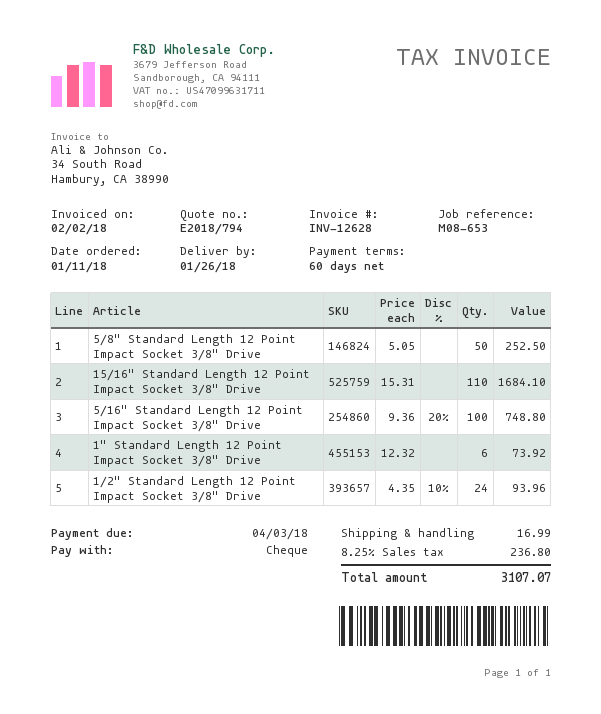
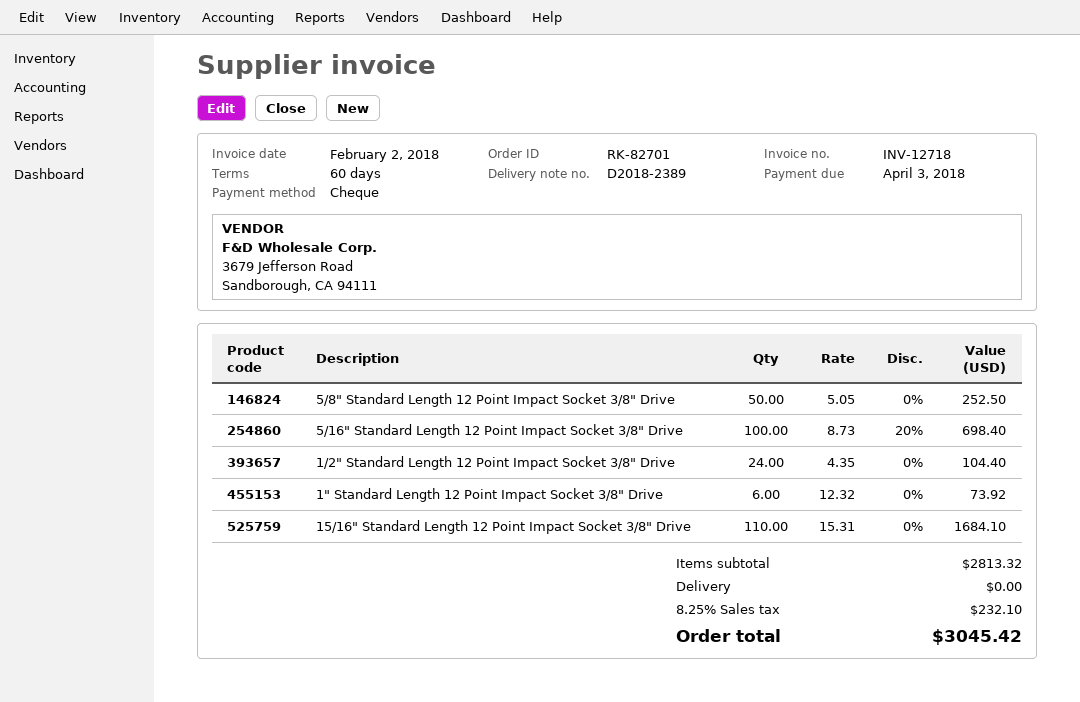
invoice number: INV-12628 -> INV-12718
5/16" Standard Length 12 Point Impact Socket 3/8" Drive: 100 x 9.36 - 20% = 748.80 -> 100 x 8.73 - 20% = 698.40
1/2" Standard Length 12 Point Impact Socket 3/8" Drive: 24 x 4.35 - 10% = 93.96 -> 24 x 4.35 = 104.40
shipping: 16.99 -> 0.00
tax: 8.25% = 236.80 -> 8.25% = 232.10
total: 3107.07 -> 3045.42

